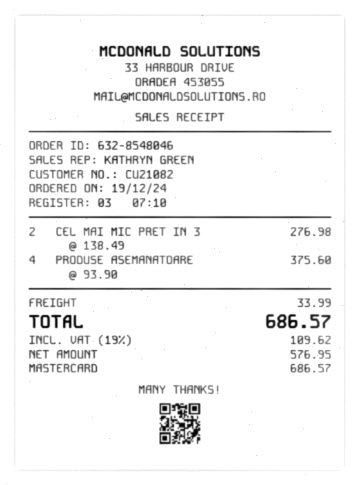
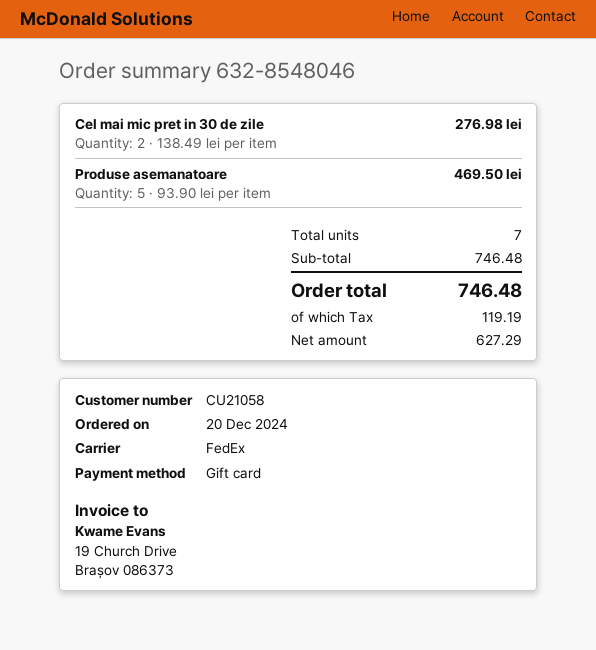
order date: 2024-12-19 -> 2024-12-20
customer number: CU21082 -> CU21058
payment method: Mastercard -> gift card
PRODUSE ASEMANATOARE: 4 x 93.90 = 375.60 -> 5 x 93.90 = 469.50
shipping: 33.99 -> none
net: 576.95 -> 627.29
tax: 109.62 -> 119.19
total: 686.57 -> 746.48

